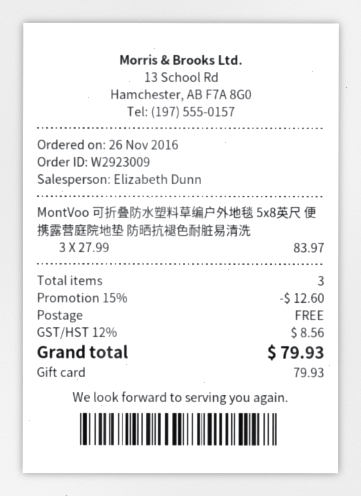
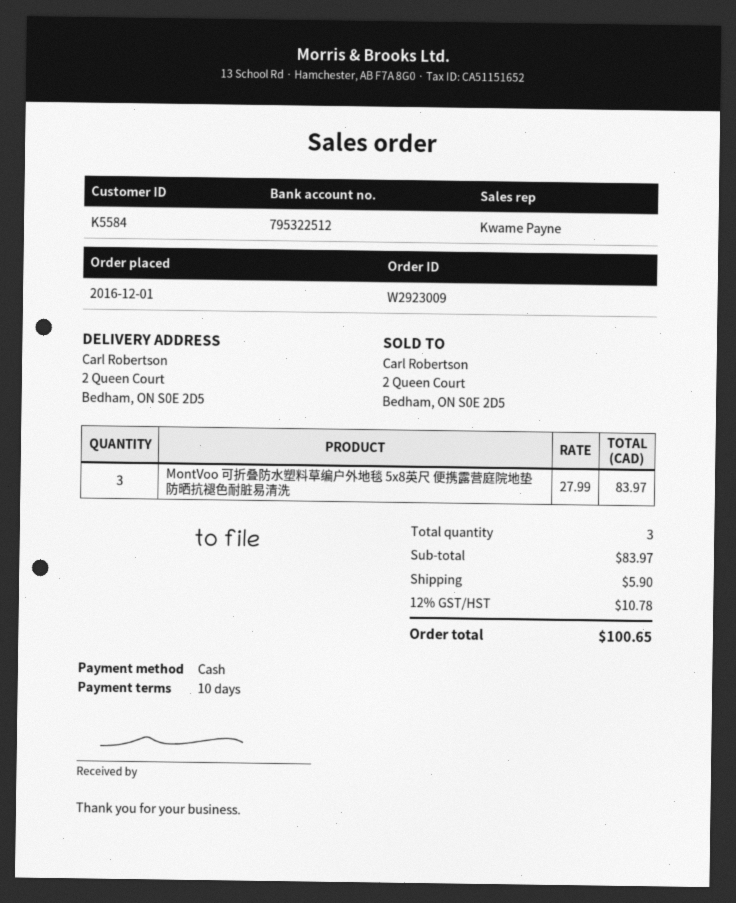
order date: 2016-11-26 -> 2016-12-01
sales rep: Elizabeth Dunn -> Kwame Payne
payment method: gift card -> cash
discount: 15% = 12.60 -> none
shipping: 0.00 -> 5.90
tax: 12% = 8.56 -> 12% = 10.78
total: 79.93 -> 100.65

